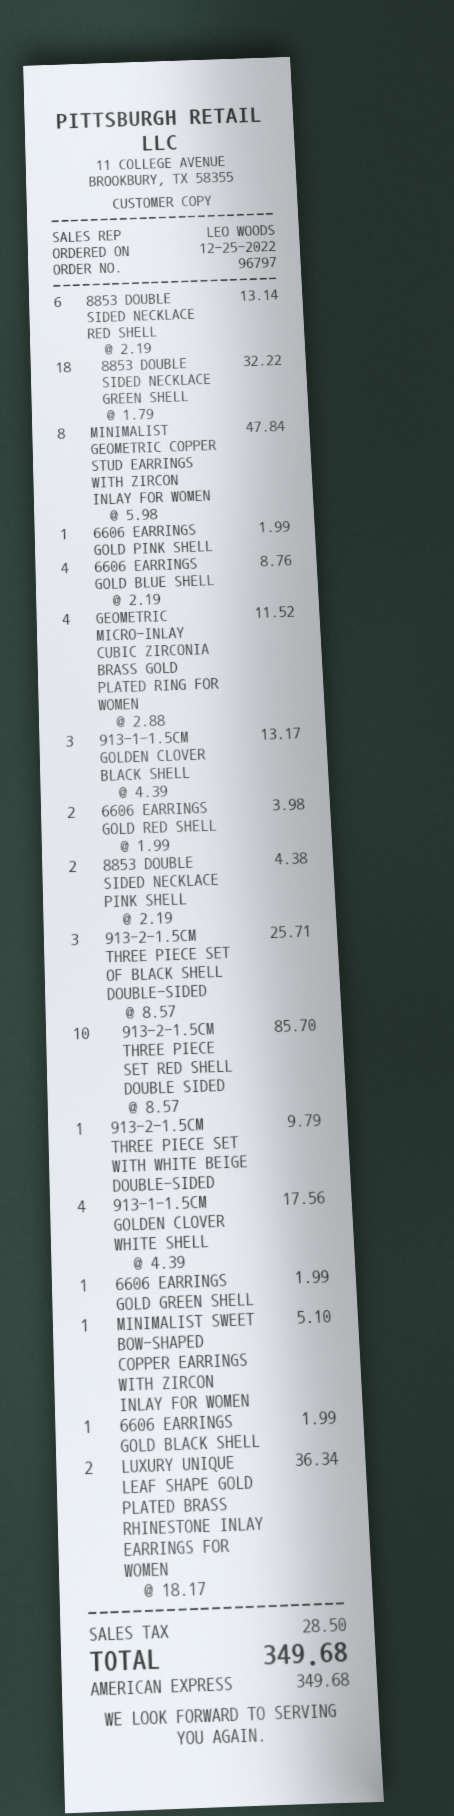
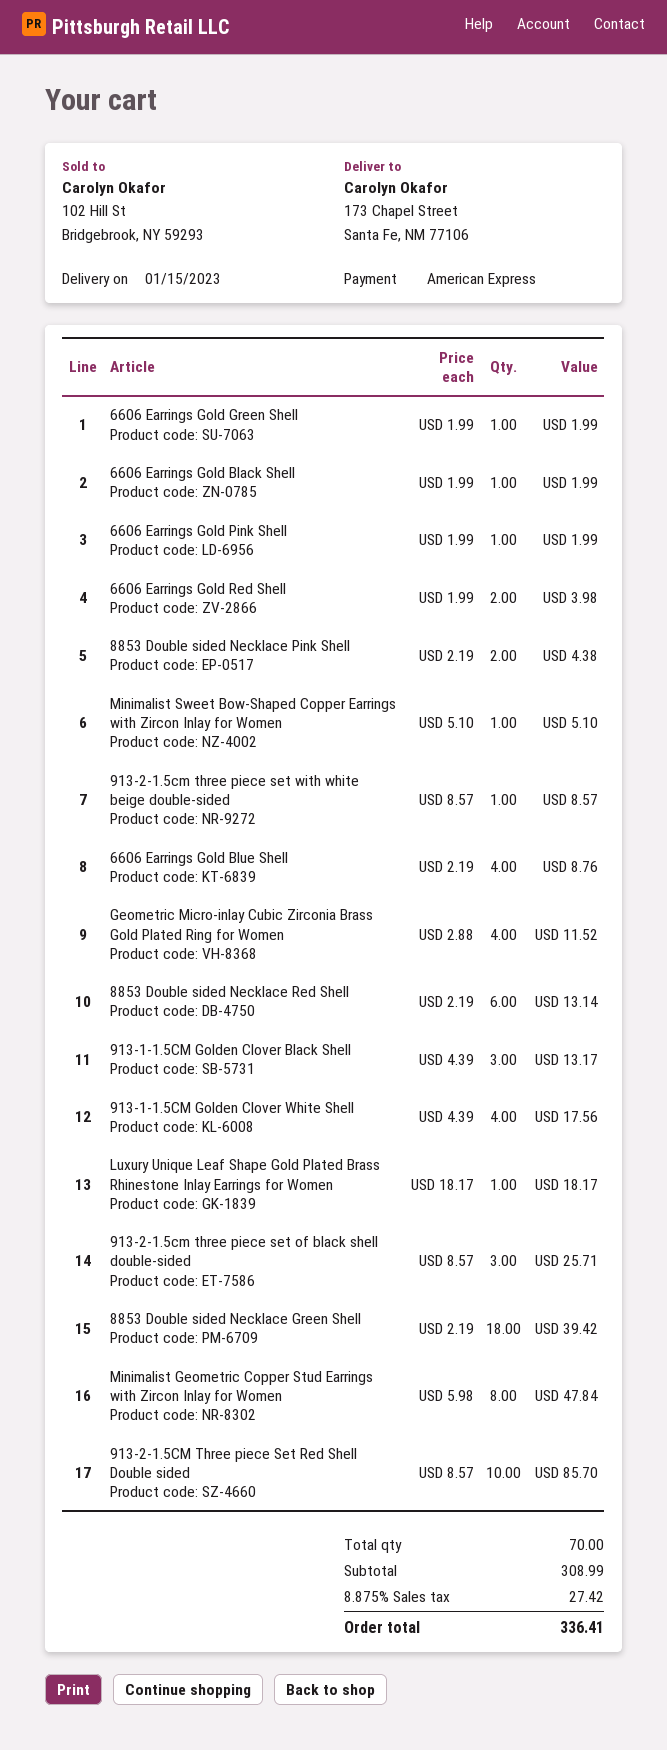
8853 DOUBLE SIDED NECKLACE GREEN SHELL: 18 x 1.79 = 32.22 -> 18 x 2.19 = 39.42
913-2-1.5CM THREE PIECE SET WITH WHITE BEIGE DOUBLE-SIDED: 1 x 9.79 = 9.79 -> 1 x 8.57 = 8.57
LUXURY UNIQUE LEAF SHAPE GOLD PLATED BRASS RHINESTONE INLAY EARRINGS FOR WOMEN: 2 x 18.17 = 36.34 -> 1 x 18.17 = 18.17
tax: 28.50 -> 27.42
total: 349.68 -> 336.41

